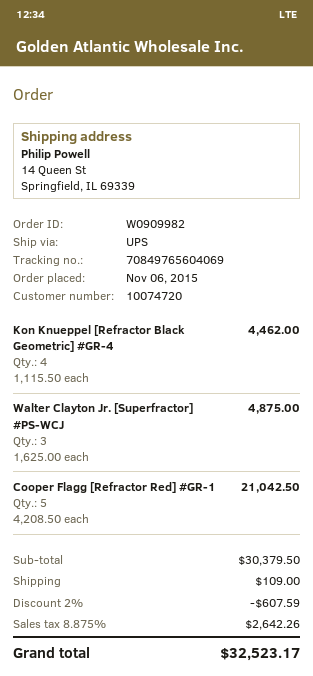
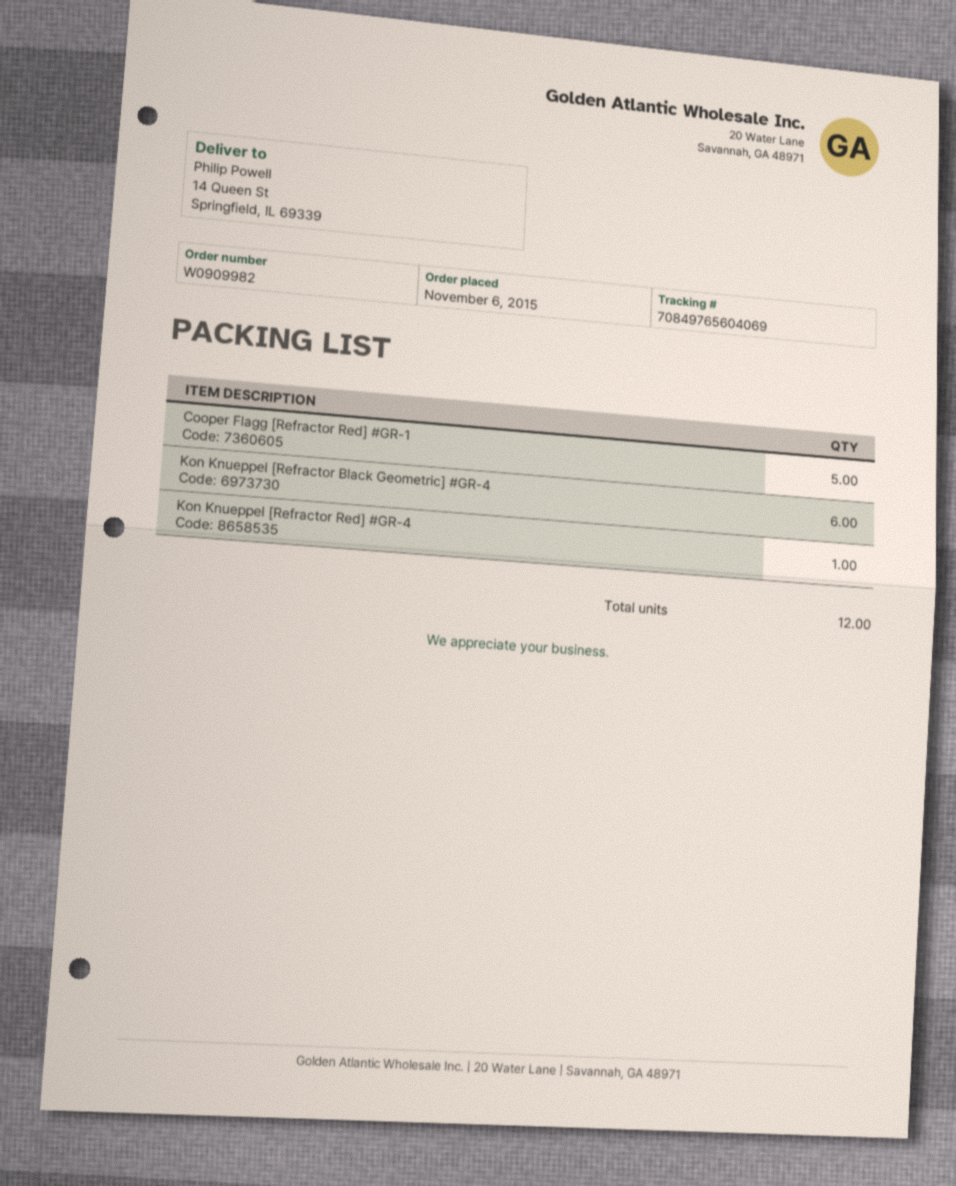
Kon Knueppel [Refractor Black Geometric] #GR-4: 4 -> 6
Walter Clayton Jr. [Superfractor] #PS-WCJ: 3 -> none
Kon Knueppel [Refractor Red] #GR-4: none -> 1

